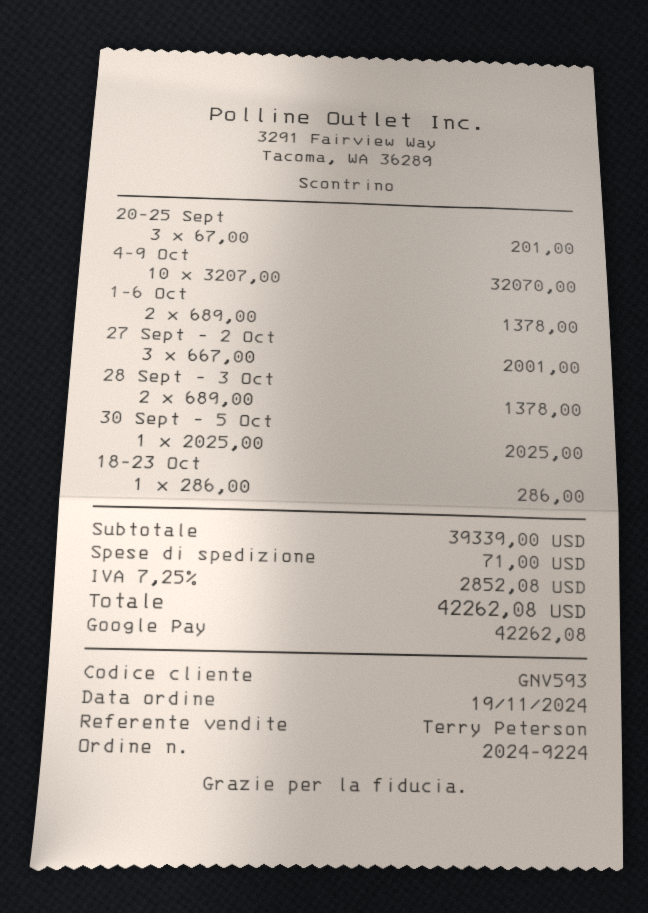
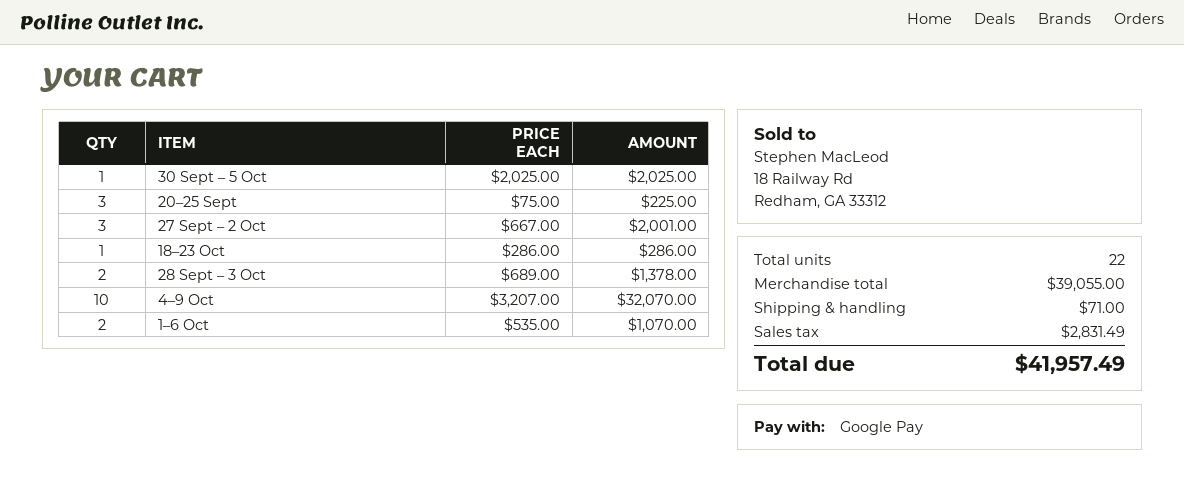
20–25 Sept: 3 x 67.00 = 201.00 -> 3 x 75.00 = 225.00
1–6 Oct: 2 x 689.00 = 1378.00 -> 2 x 535.00 = 1070.00
subtotal: 39339.00 -> 39055.00
tax: 2852.08 -> 2831.49
total: 42262.08 -> 41957.49

